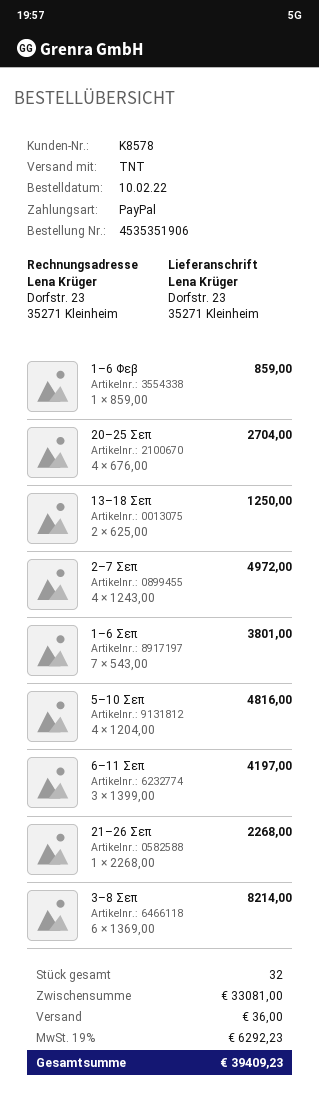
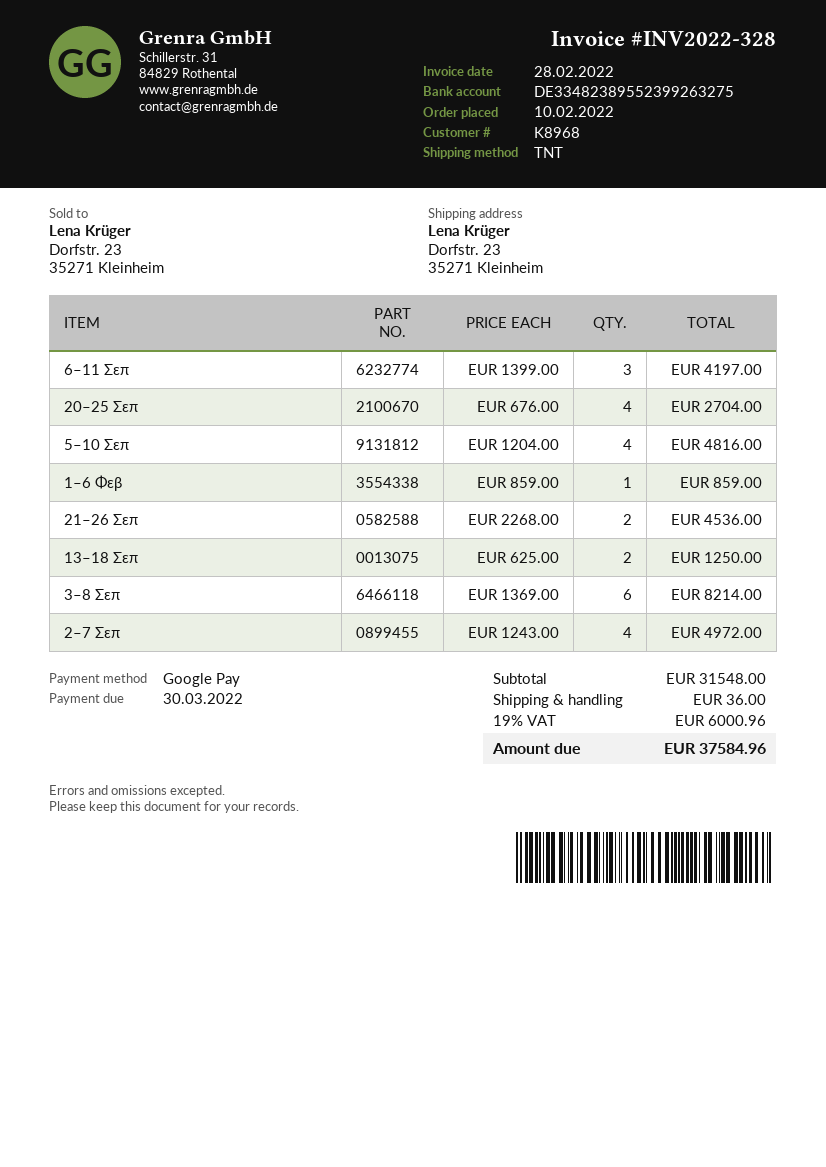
customer number: K8578 -> K8968
payment method: PayPal -> Google Pay
1–6 Σεπ: 7 x 543.00 = 3801.00 -> none
21–26 Σεπ: 1 x 2268.00 = 2268.00 -> 2 x 2268.00 = 4536.00
subtotal: 33081.00 -> 31548.00
tax: 19% = 6292.23 -> 19% = 6000.96
total: 39409.23 -> 37584.96

